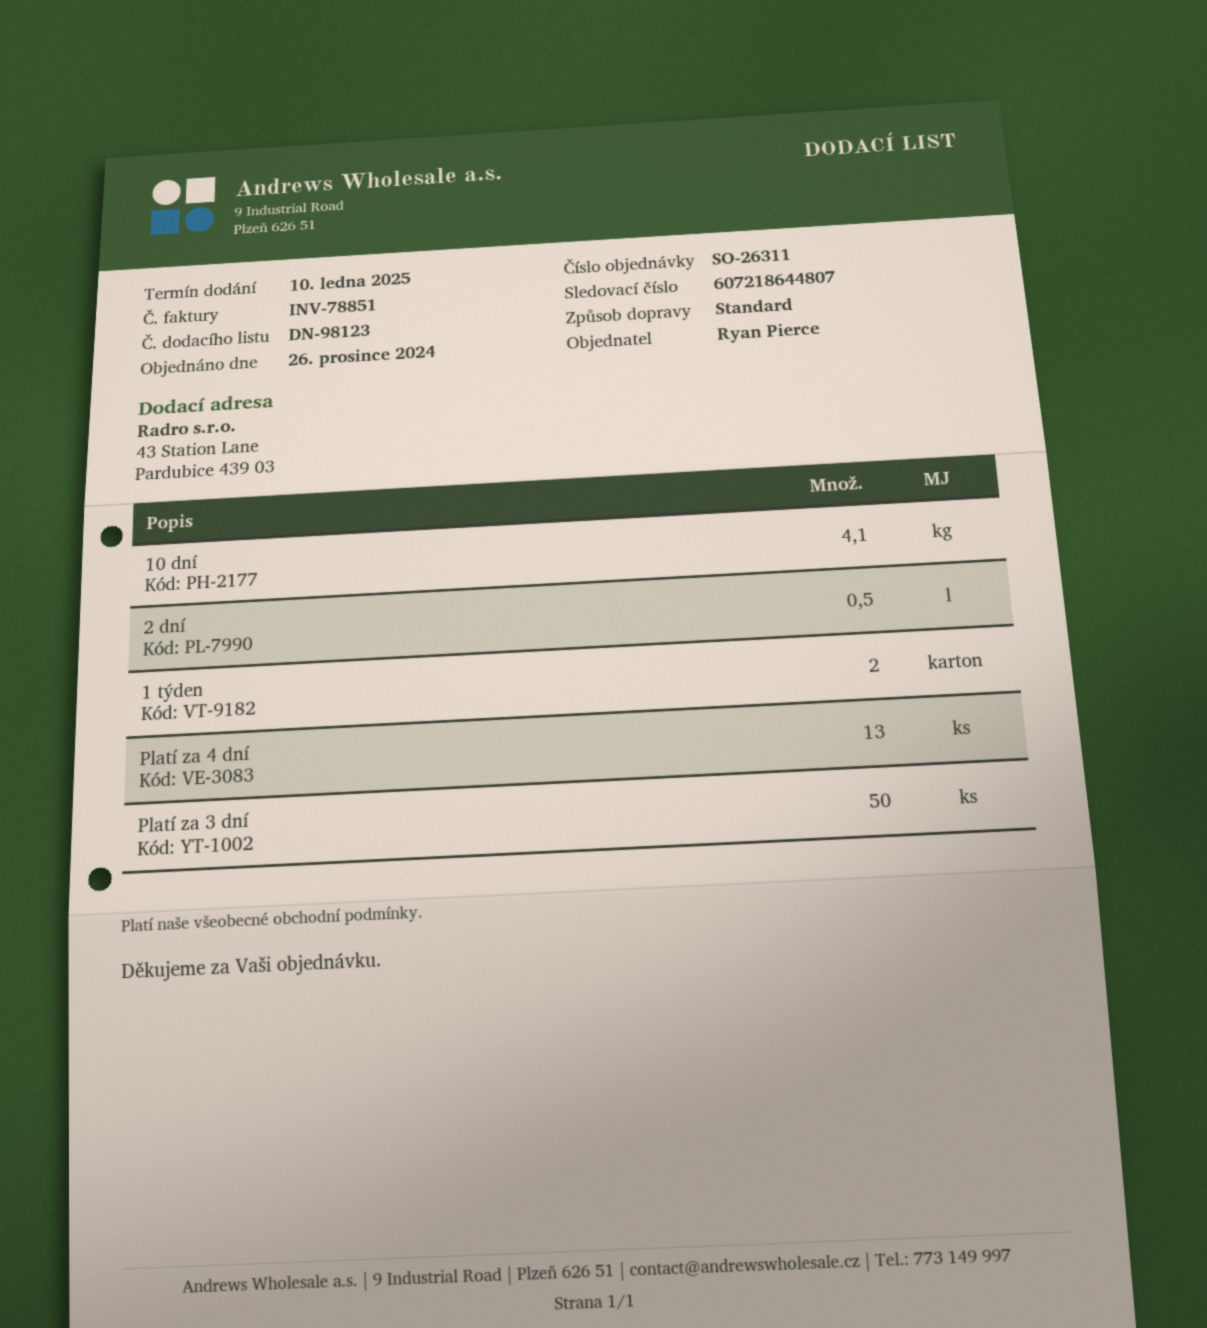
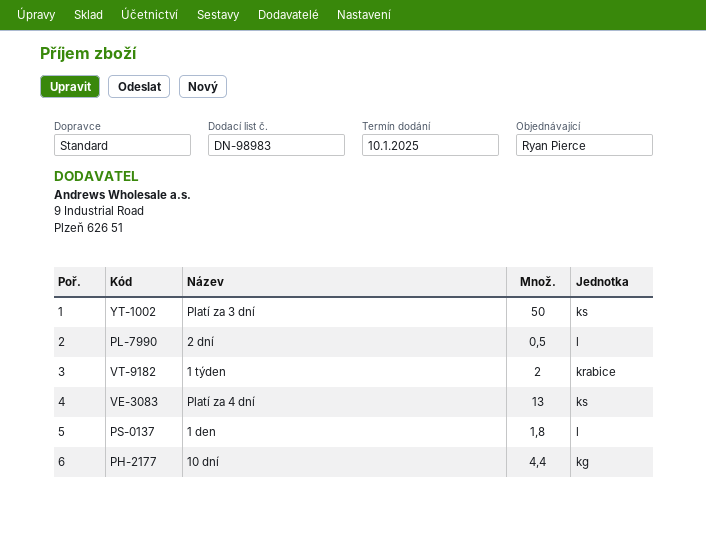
delivery note number: DN-98123 -> DN-98983
10 dní: 4.1 -> 4.4
1 den: none -> 1.8

